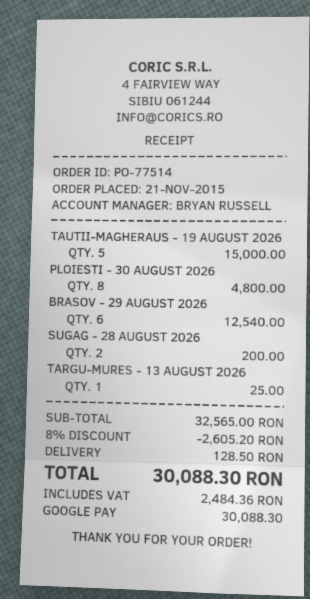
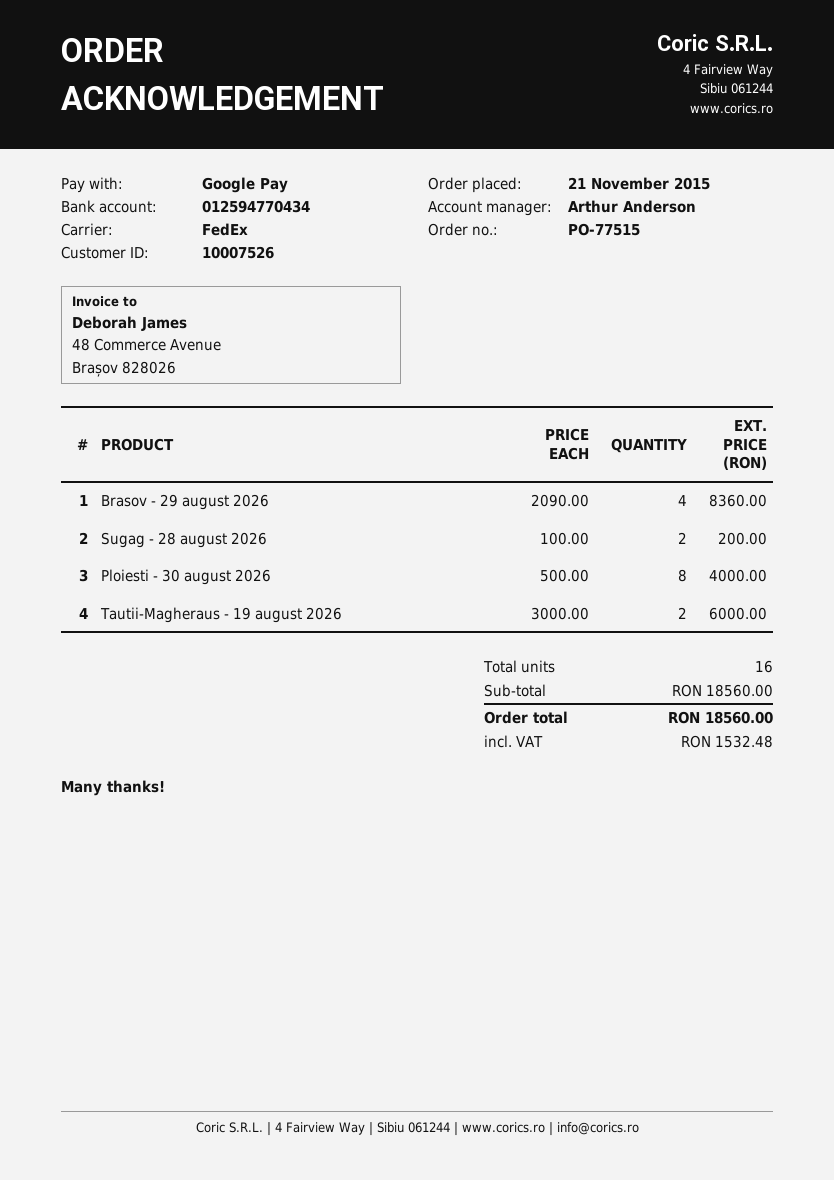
order number: PO-77514 -> PO-77515
sales rep: BRYAN RUSSELL -> Arthur Anderson
TAUTII-MAGHERAUS - 19 AUGUST 2026: 5 for 15000.00 -> 2 for 6000.00
PLOIESTI - 30 AUGUST 2026: 8 for 4800.00 -> 8 for 4000.00
BRASOV - 29 AUGUST 2026: 6 for 12540.00 -> 4 for 8360.00
TARGU-MURES - 13 AUGUST 2026: 1 for 25.00 -> none
subtotal: 32565.00 -> 18560.00
discount: 8% = 2605.20 -> none
shipping: 128.50 -> none
tax: 2484.36 -> 1532.48
total: 30088.30 -> 18560.00

